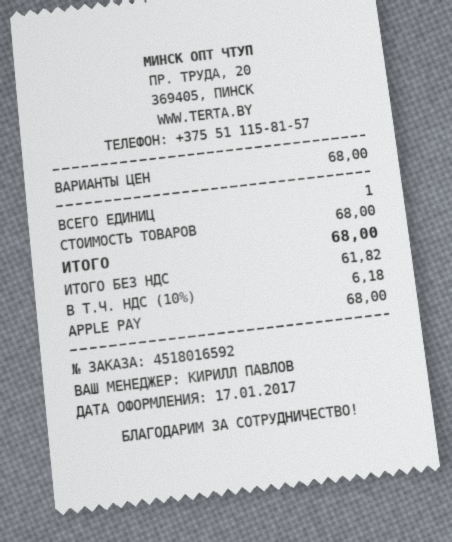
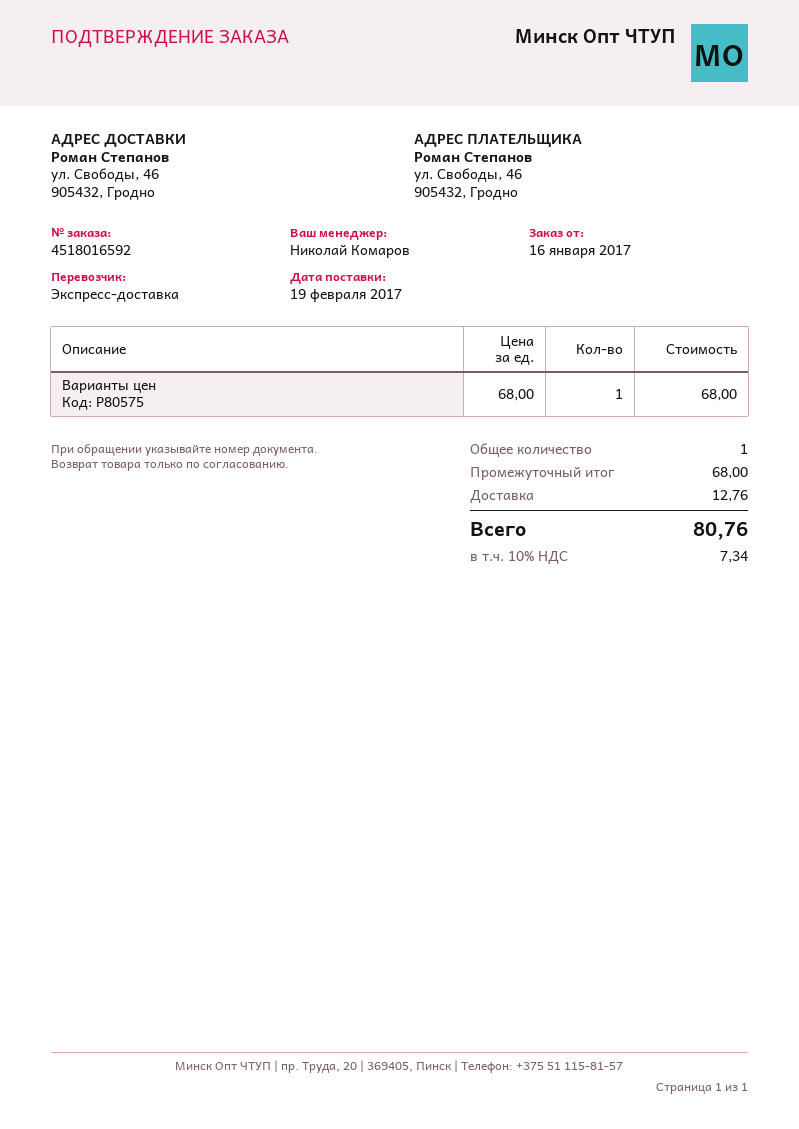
order date: 2017-01-17 -> 2017-01-16
sales rep: КИРИЛЛ ПАВЛОВ -> Николай Комаров
shipping: none -> 12.76
tax: 10% = 6.18 -> 10% = 7.34
total: 68.00 -> 80.76

